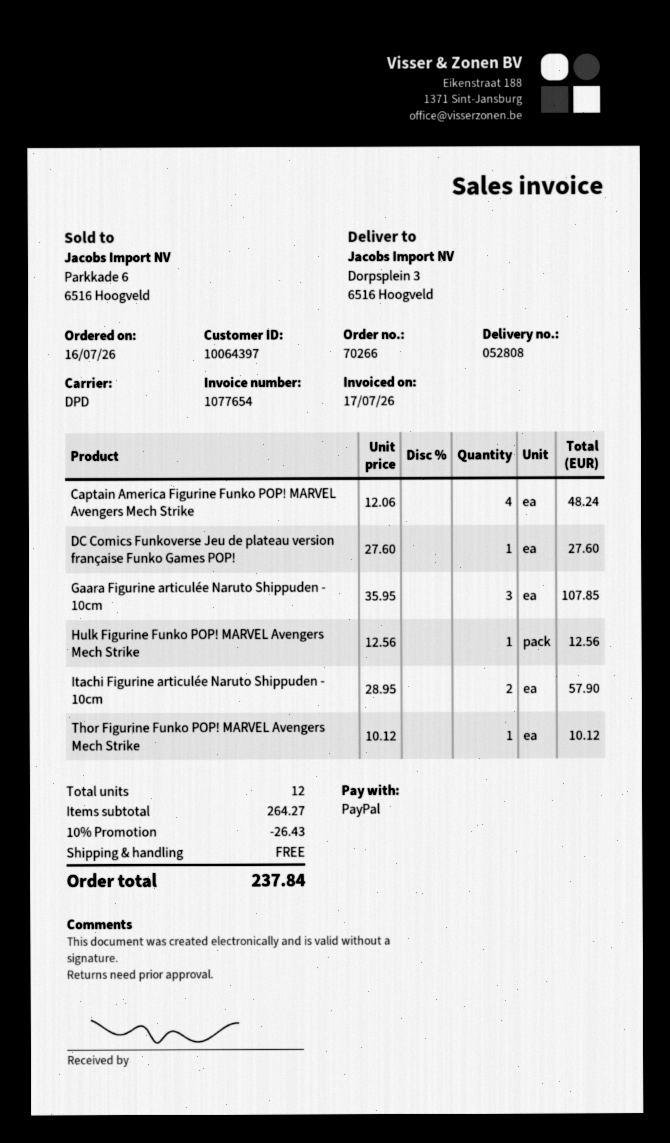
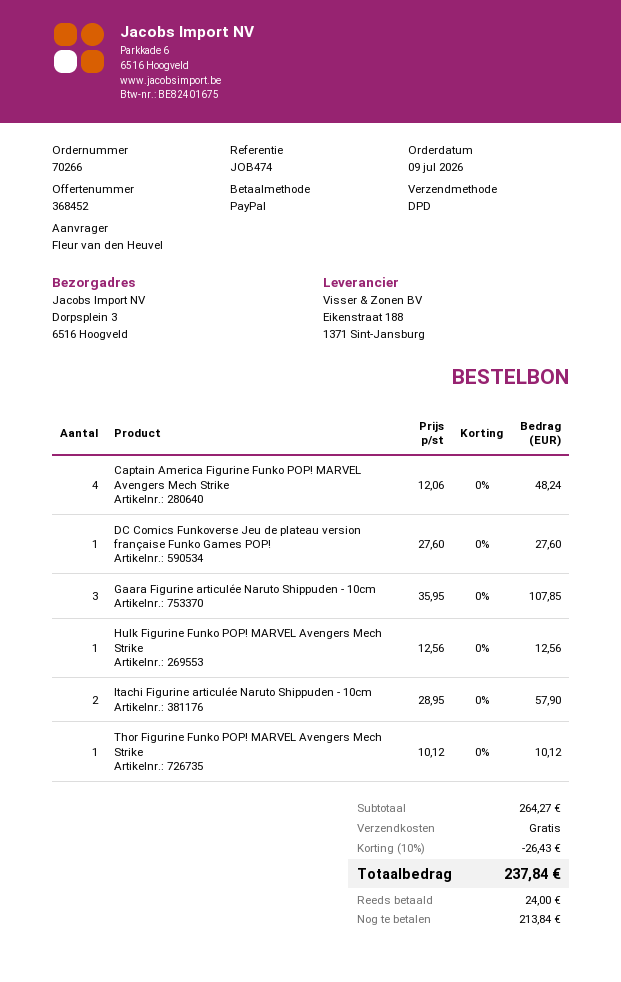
order date: 2026-07-16 -> 2026-07-09

